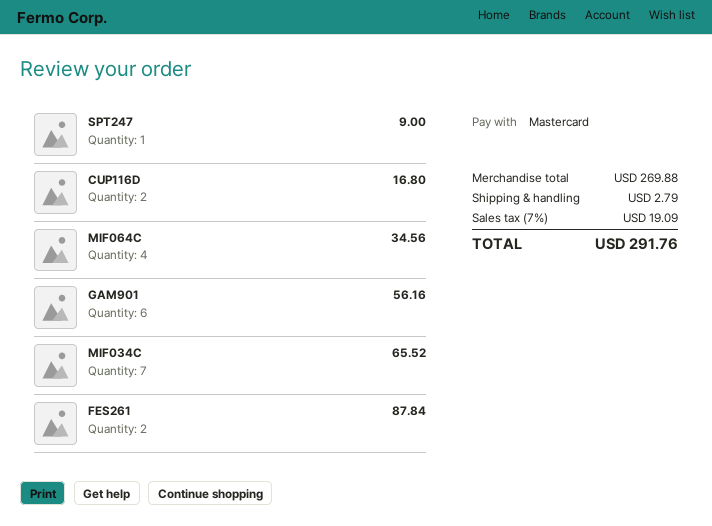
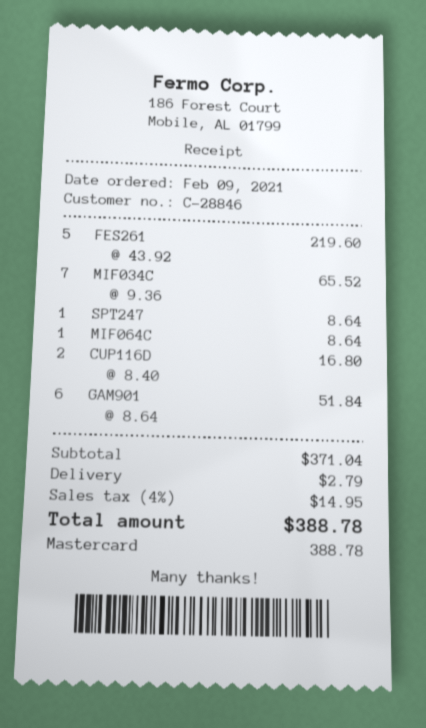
SPT247: 1 for 9.00 -> 1 for 8.64
MIF064C: 4 for 34.56 -> 1 for 8.64
GAM901: 6 for 56.16 -> 6 for 51.84
FES261: 2 for 87.84 -> 5 for 219.60
subtotal: 269.88 -> 371.04
tax: 7% = 19.09 -> 4% = 14.95
total: 291.76 -> 388.78

